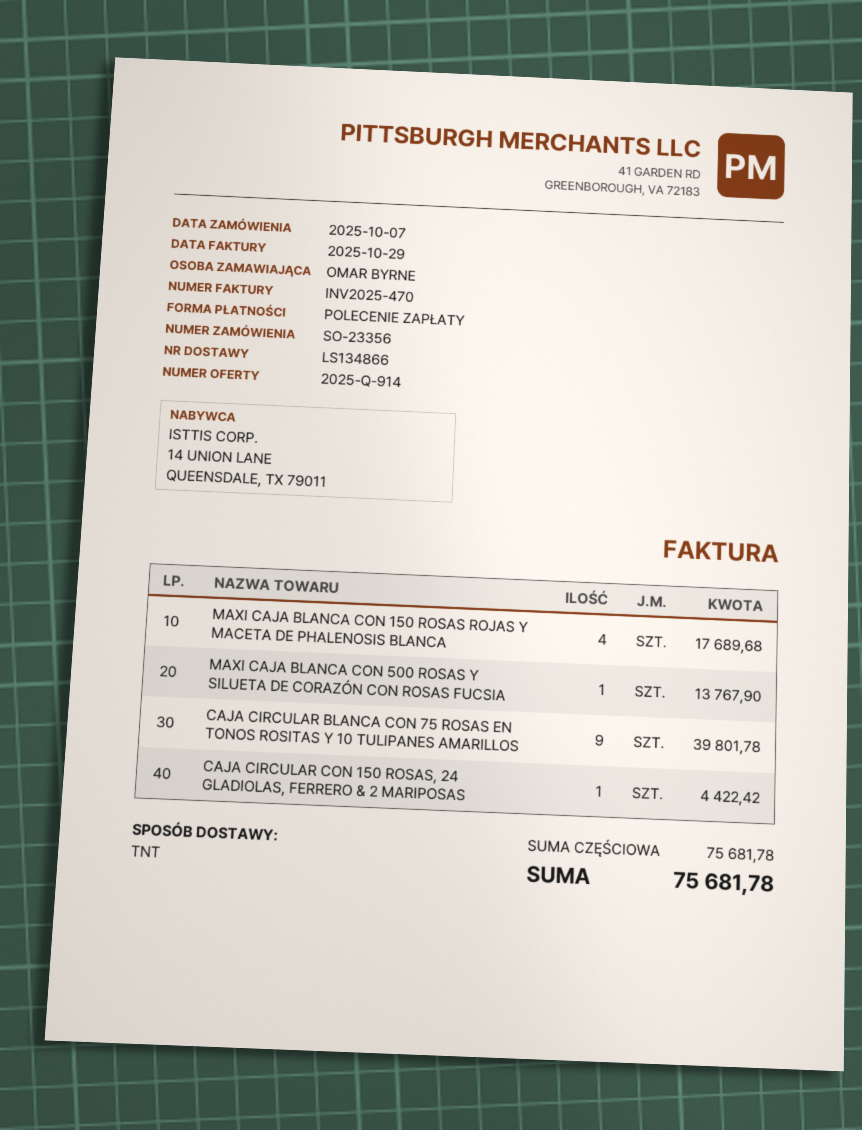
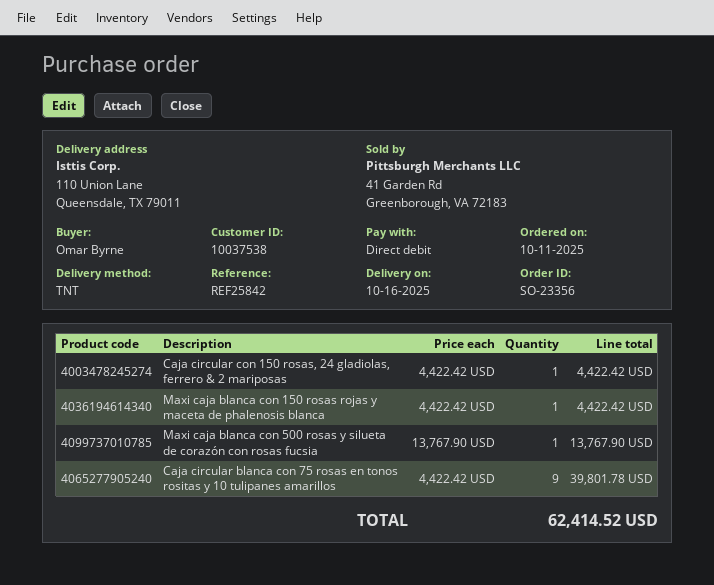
order date: 2025-10-07 -> 2025-10-11
MAXI CAJA BLANCA CON 150 ROSAS ROJAS Y MACETA DE PHALENOSIS BLANCA: 4 for 17689.68 -> 1 for 4422.42
total: 75681.78 -> 62414.52

